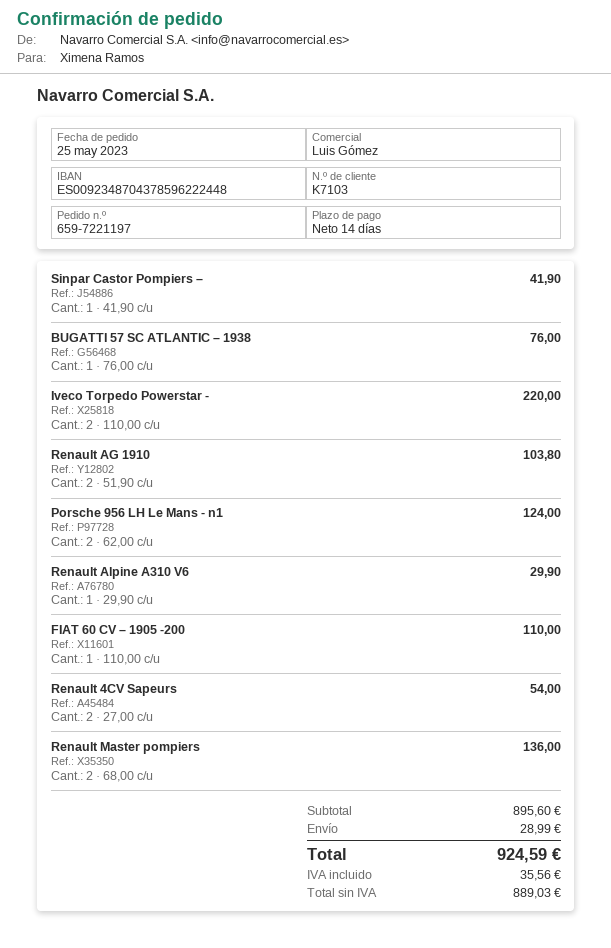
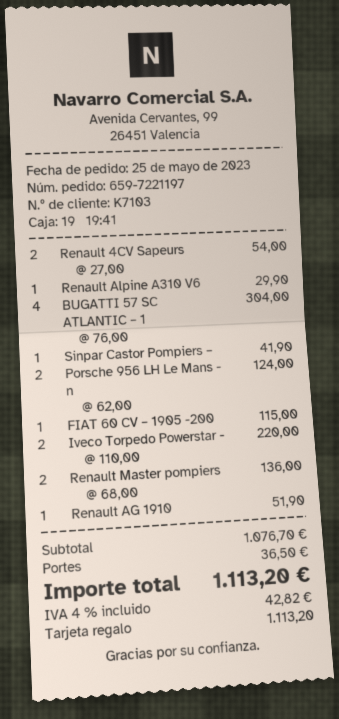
BUGATTI 57 SC ATLANTIC – 1938: 1 x 76.00 = 76.00 -> 4 x 76.00 = 304.00
Renault AG 1910: 2 x 51.90 = 103.80 -> 1 x 51.90 = 51.90
FIAT 60 CV – 1905 -200: 1 x 110.00 = 110.00 -> 1 x 115.00 = 115.00
subtotal: 895.60 -> 1076.70
shipping: 28.99 -> 36.50
tax: 35.56 -> 42.82
total: 924.59 -> 1113.20

